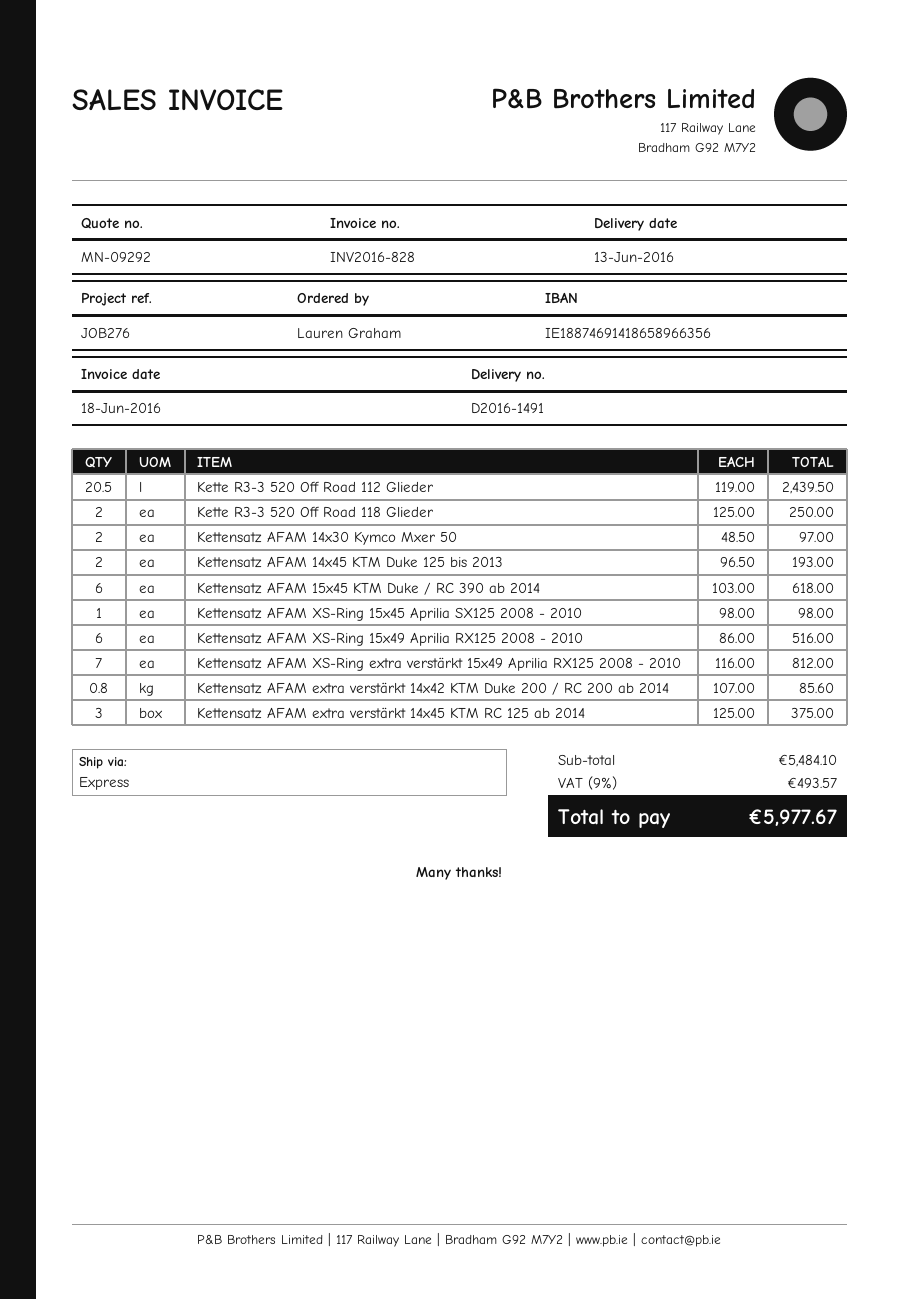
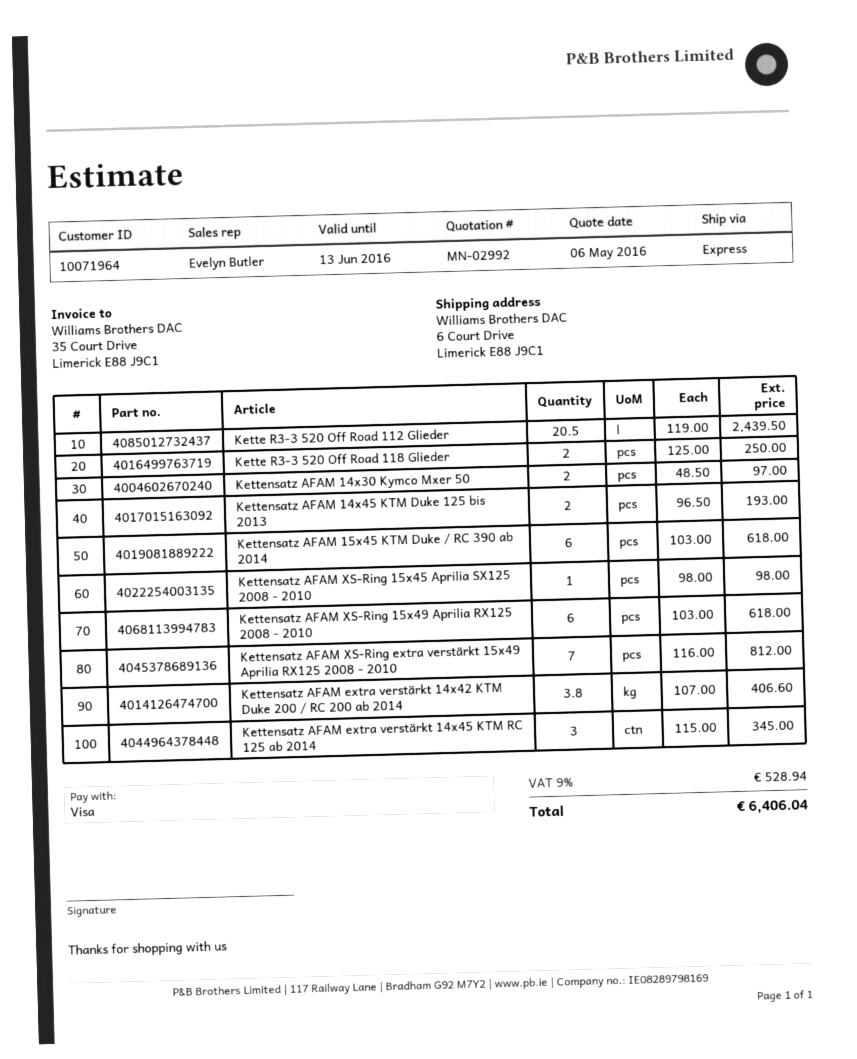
quote number: MN-09292 -> MN-02992
Kettensatz AFAM XS-Ring 15x49 Aprilia RX125 2008 - 2010: 6 x 86.00 = 516.00 -> 6 x 103.00 = 618.00
Kettensatz AFAM extra verstärkt 14x42 KTM Duke 200 / RC 200 ab 2014: 0.8 x 107.00 = 85.60 -> 3.8 x 107.00 = 406.60
Kettensatz AFAM extra verstärkt 14x45 KTM RC 125 ab 2014: 3 x 125.00 = 375.00 -> 3 x 115.00 = 345.00
tax: 9% = 493.57 -> 9% = 528.94
total: 5977.67 -> 6406.04

